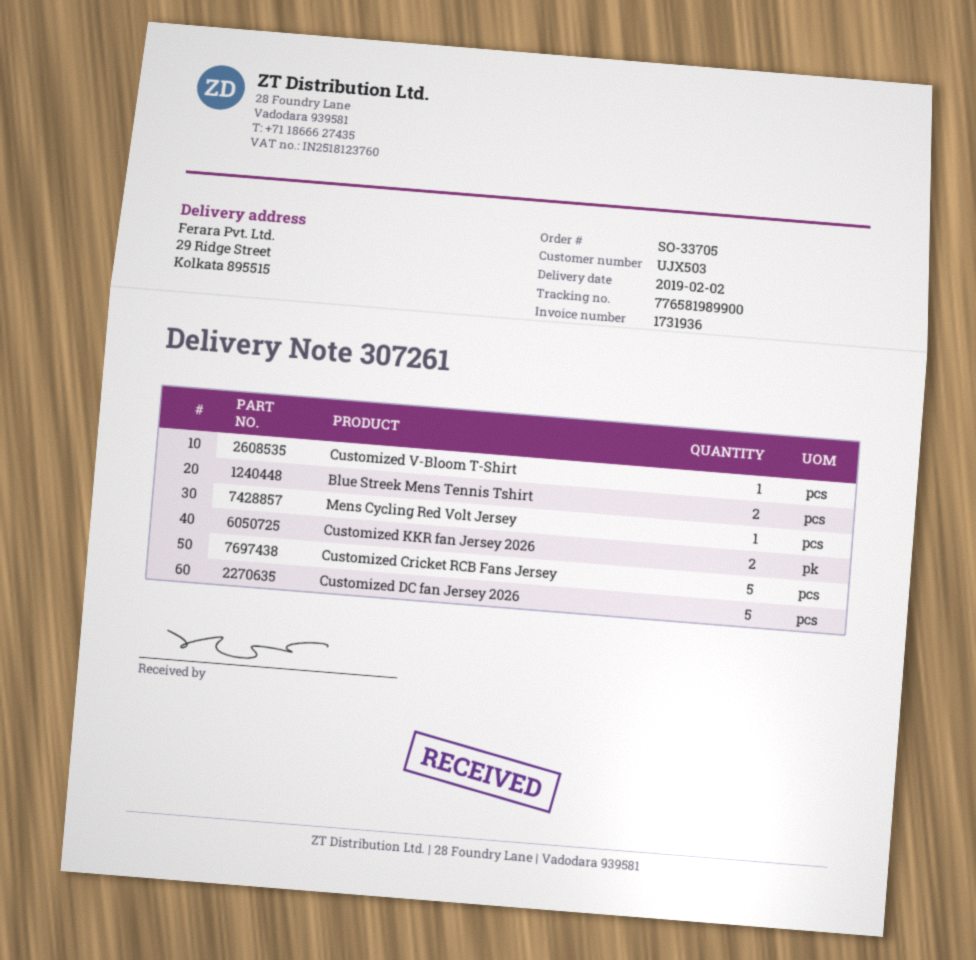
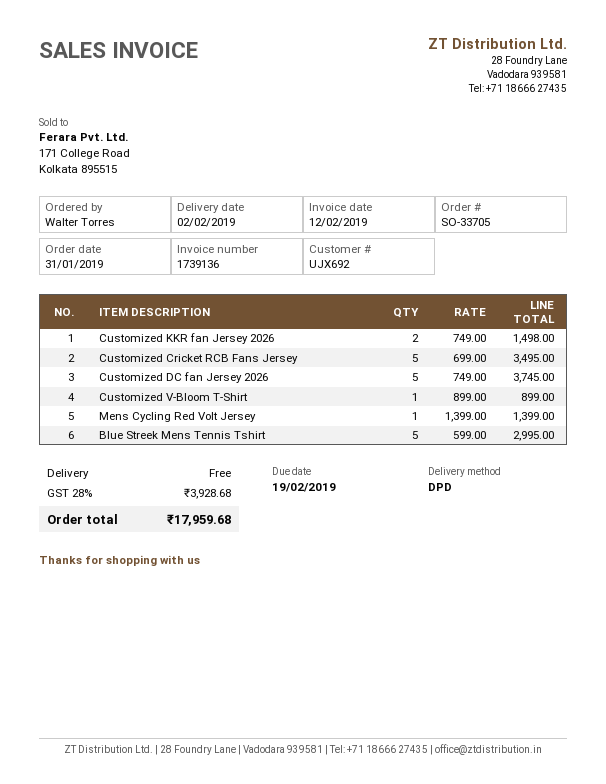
invoice number: 1731936 -> 1739136
customer number: UJX503 -> UJX692
Blue Streek Mens Tennis Tshirt: 2 -> 5

